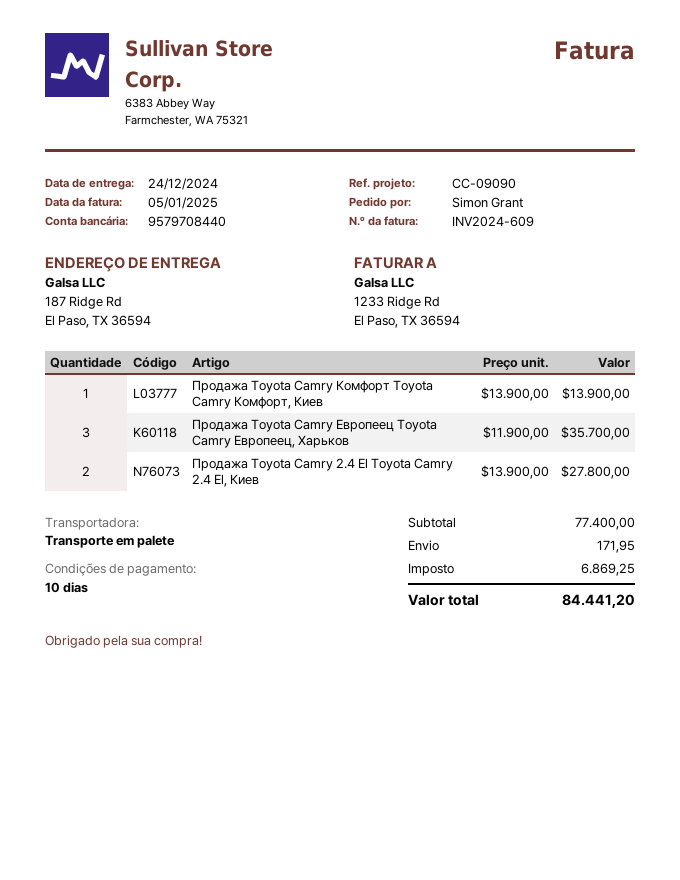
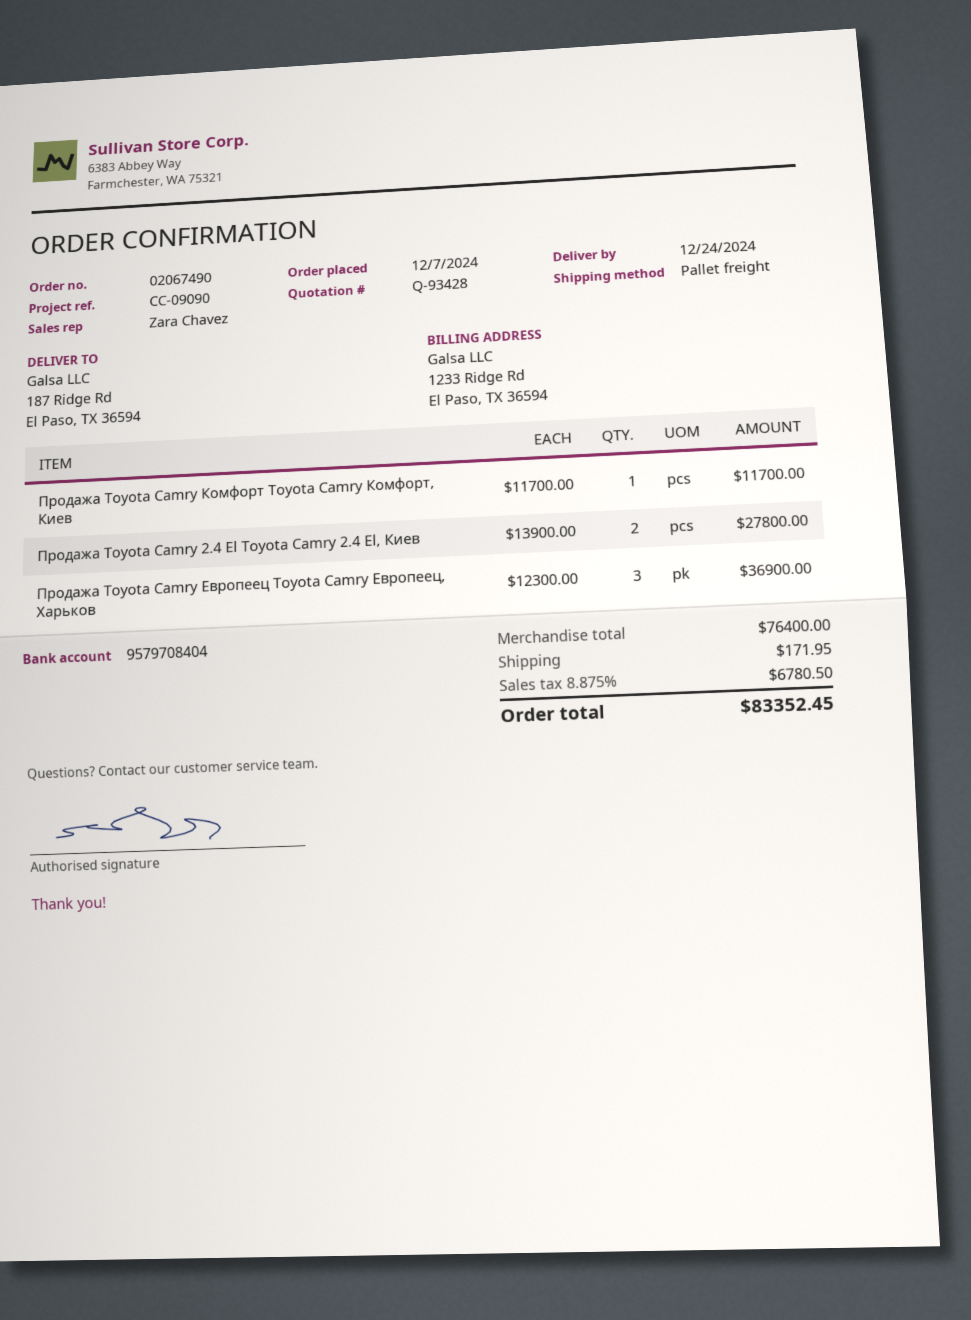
bank account: 9579708440 -> 9579708404
Продажа Toyota Camry Комфорт Toyota Camry Комфорт, Киев: 1 x 13900.00 = 13900.00 -> 1 x 11700.00 = 11700.00
Продажа Toyota Camry Европеец Toyota Camry Европеец, Харьков: 3 x 11900.00 = 35700.00 -> 3 x 12300.00 = 36900.00
subtotal: 77400.00 -> 76400.00
tax: 6869.25 -> 6780.50
total: 84441.20 -> 83352.45

